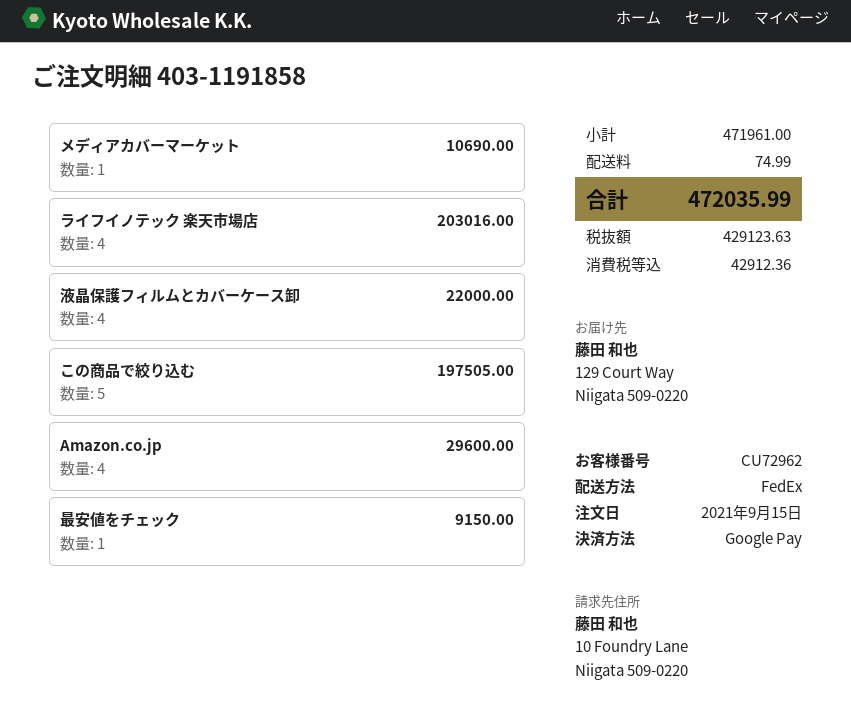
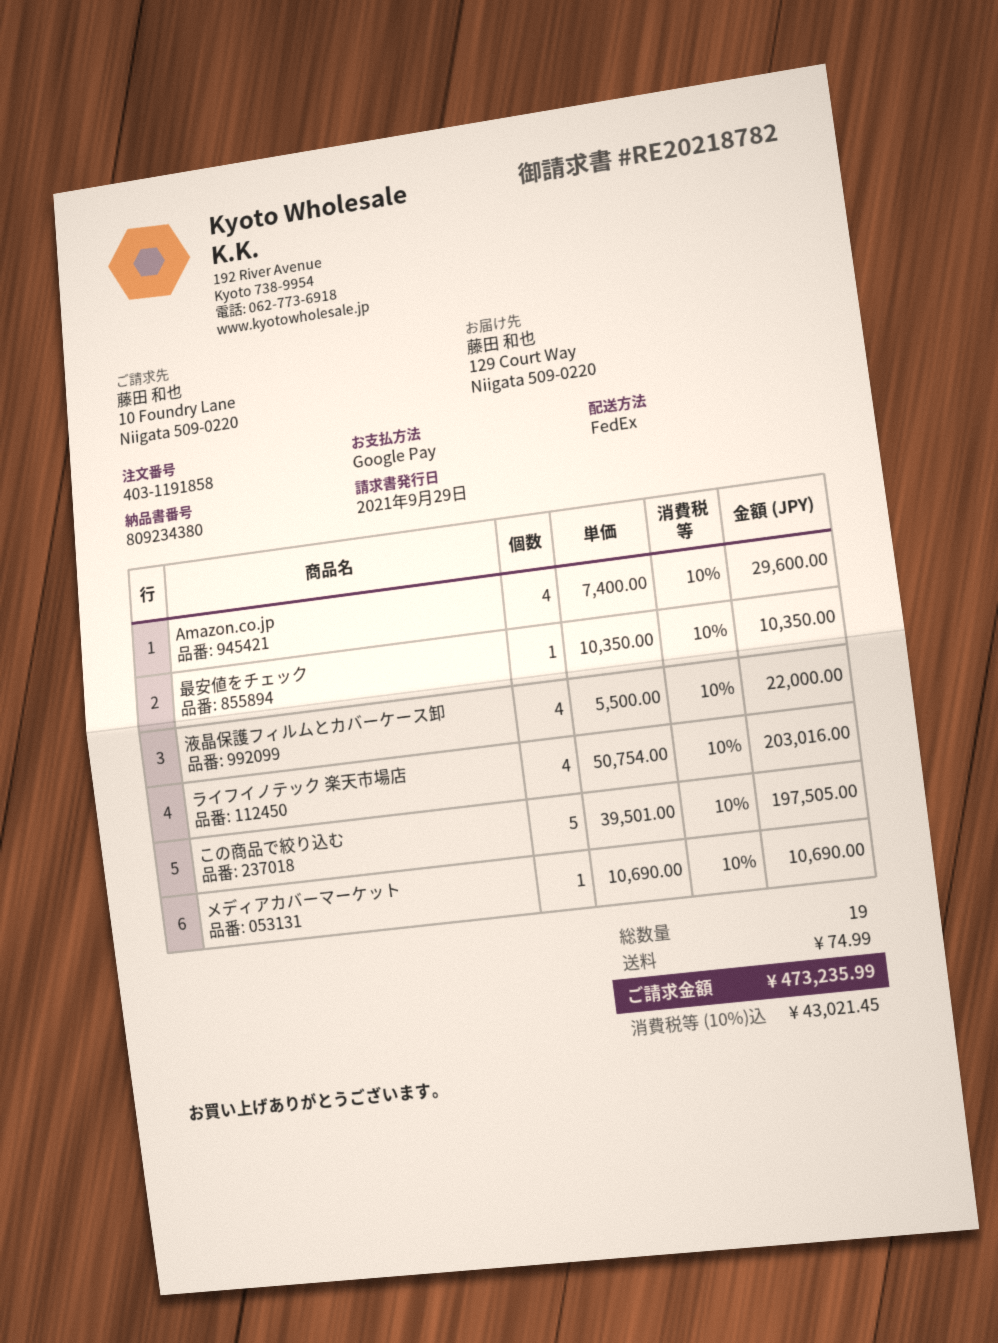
最安値をチェック: 1 for 9150.00 -> 1 for 10350.00
tax: 42912.36 -> 43021.45
total: 472035.99 -> 473235.99

